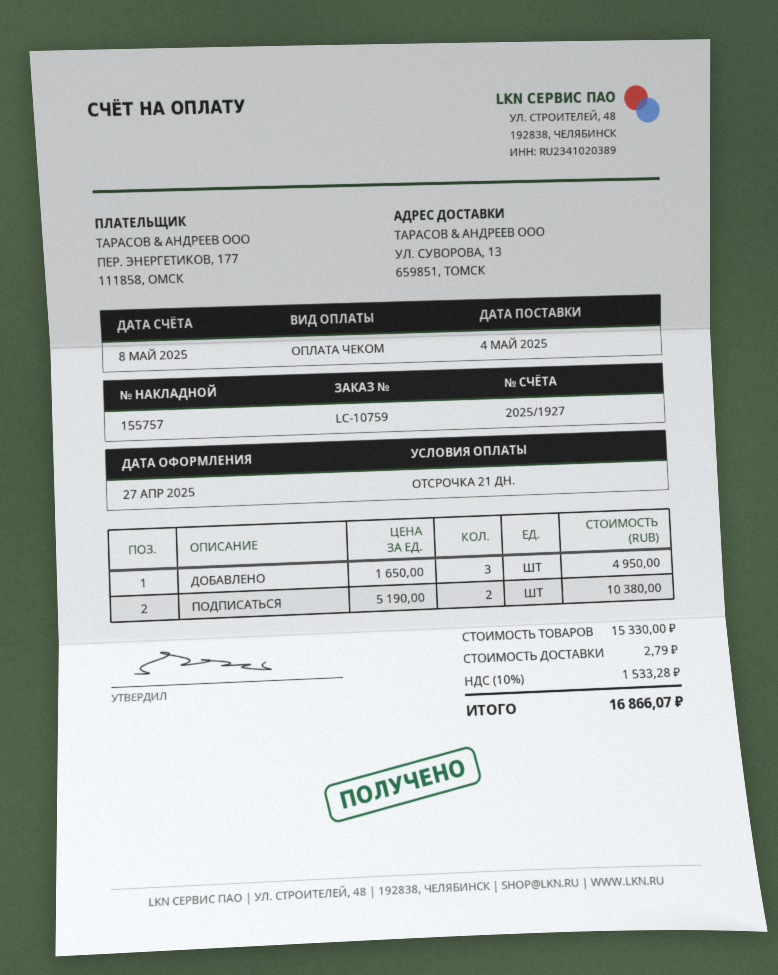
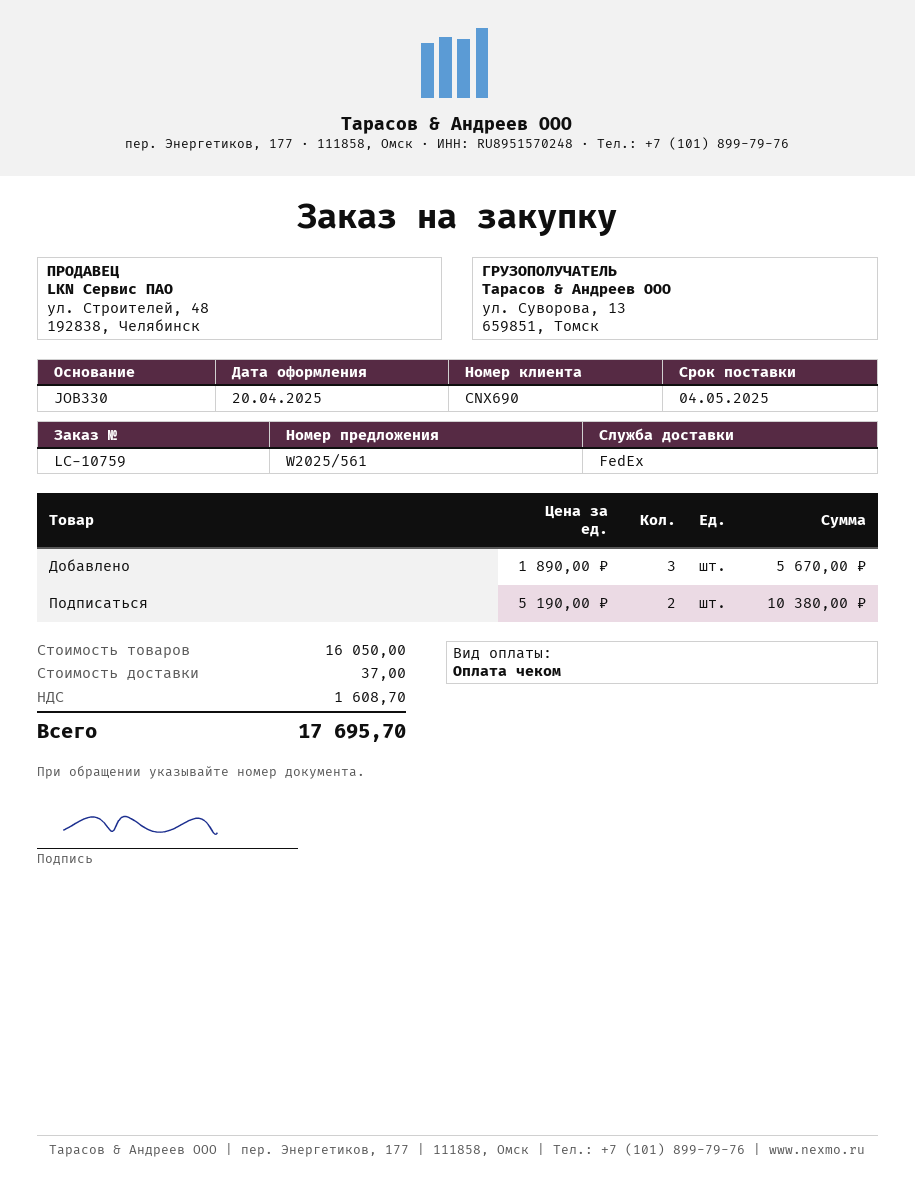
order date: 2025-04-27 -> 2025-04-20
ДОБАВЛЕНО: 3 x 1650.00 = 4950.00 -> 3 x 1890.00 = 5670.00
subtotal: 15330.00 -> 16050.00
shipping: 2.79 -> 37.00
tax: 1533.28 -> 1608.70
total: 16866.07 -> 17695.70

